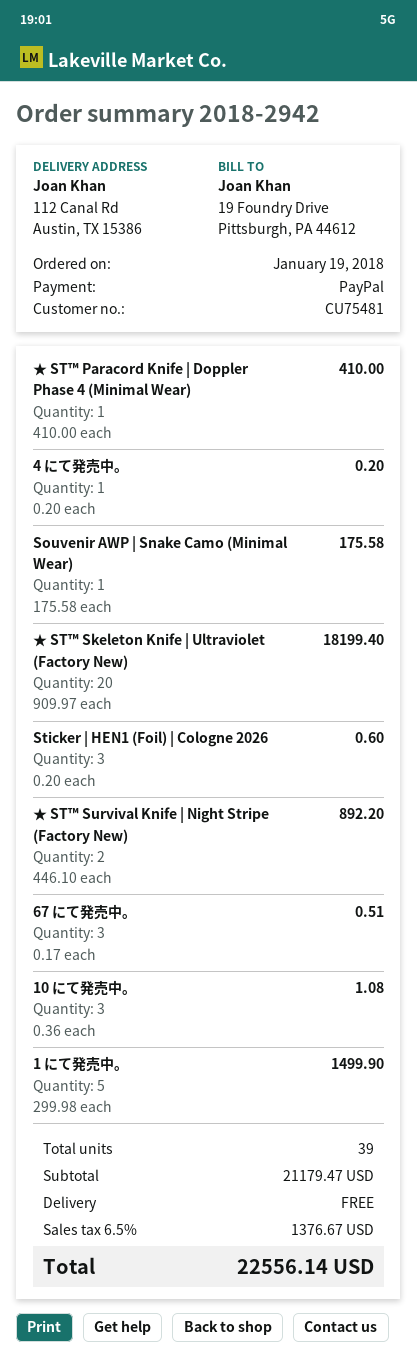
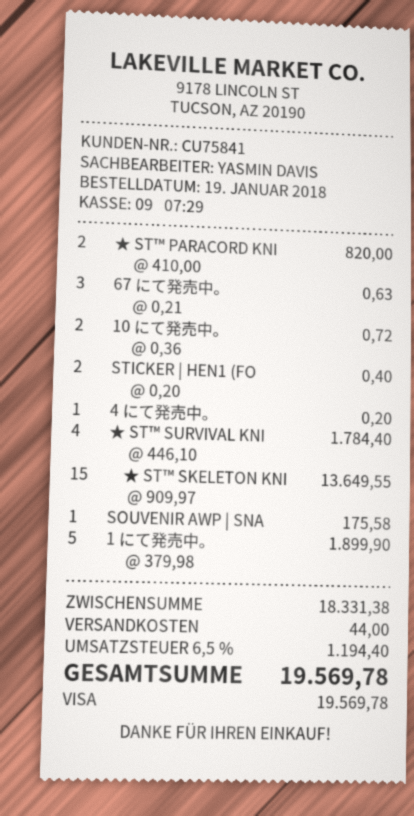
customer number: CU75481 -> CU75841
payment method: PayPal -> Visa
★ ST™ Paracord Knife | Doppler Phase 4 (Minimal Wear): 1 x 410.00 = 410.00 -> 2 x 410.00 = 820.00
★ ST™ Skeleton Knife | Ultraviolet (Factory New): 20 x 909.97 = 18199.40 -> 15 x 909.97 = 13649.55
Sticker | HEN1 (Foil) | Cologne 2026: 3 x 0.20 = 0.60 -> 2 x 0.20 = 0.40
★ ST™ Survival Knife | Night Stripe (Factory New): 2 x 446.10 = 892.20 -> 4 x 446.10 = 1784.40
67 にて発売中。: 3 x 0.17 = 0.51 -> 3 x 0.21 = 0.63
10 にて発売中。: 3 x 0.36 = 1.08 -> 2 x 0.36 = 0.72
1 にて発売中。: 5 x 299.98 = 1499.90 -> 5 x 379.98 = 1899.90
subtotal: 21179.47 -> 18331.38
shipping: 0.00 -> 44.00
tax: 6.5% = 1376.67 -> 6.5% = 1194.40
total: 22556.14 -> 19569.78

